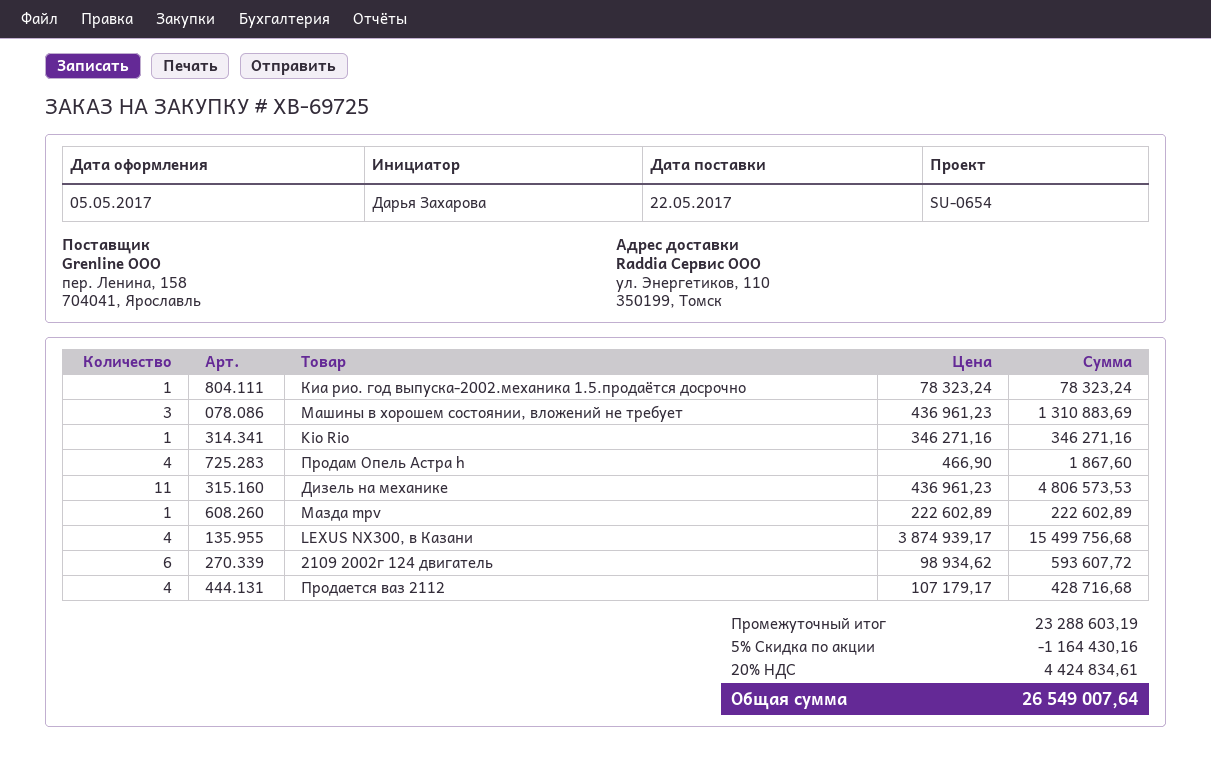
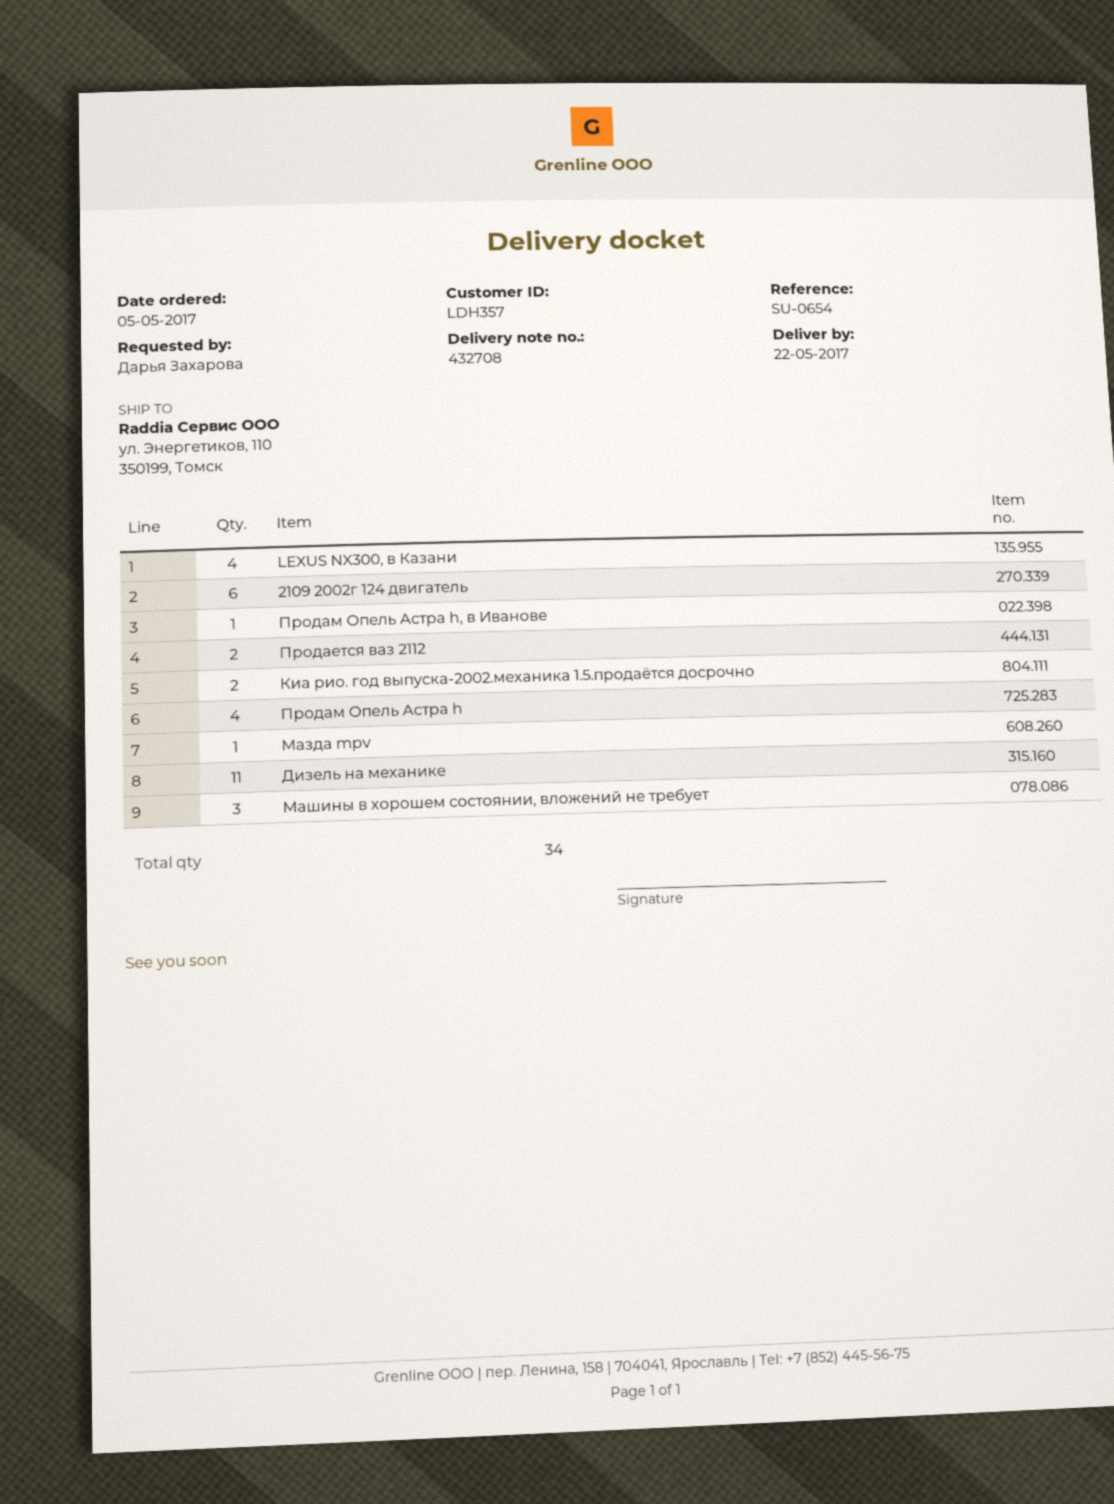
Киа рио. год выпуска-2002.механика 1.5.продаётся досрочно: 1 -> 2
Kio Rio: 1 -> none
Продается ваз 2112: 4 -> 2
Продам Опель Астра h, в Иванове: none -> 1

